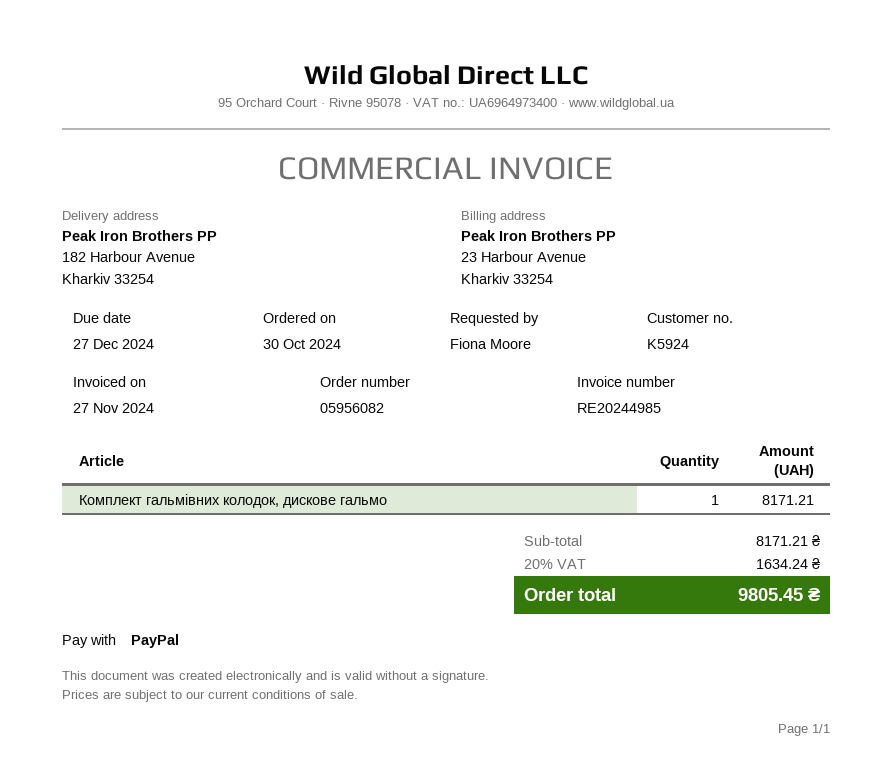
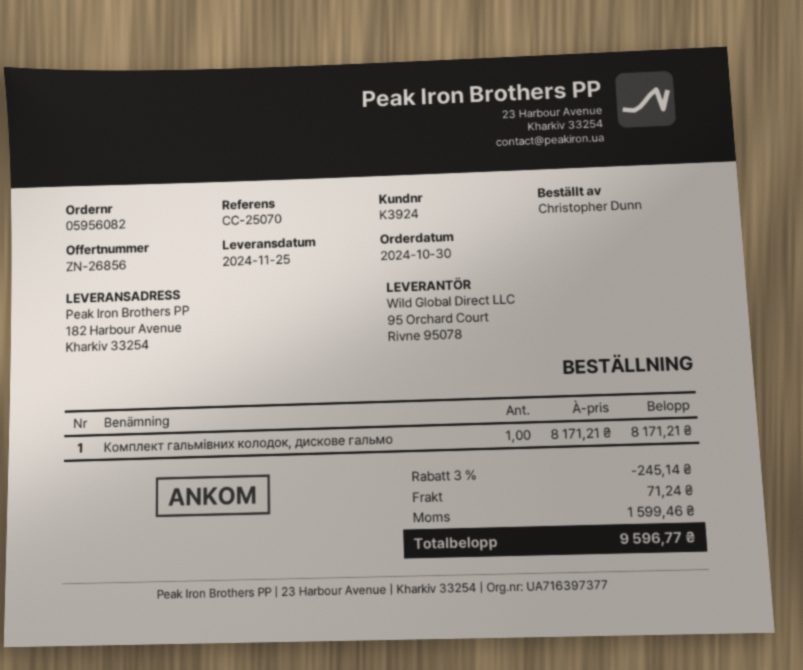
customer number: K5924 -> K3924
ordered by: Fiona Moore -> Christopher Dunn
discount: none -> 3% = 245.14
shipping: none -> 71.24
tax: 1634.24 -> 1599.46
total: 9805.45 -> 9596.77

